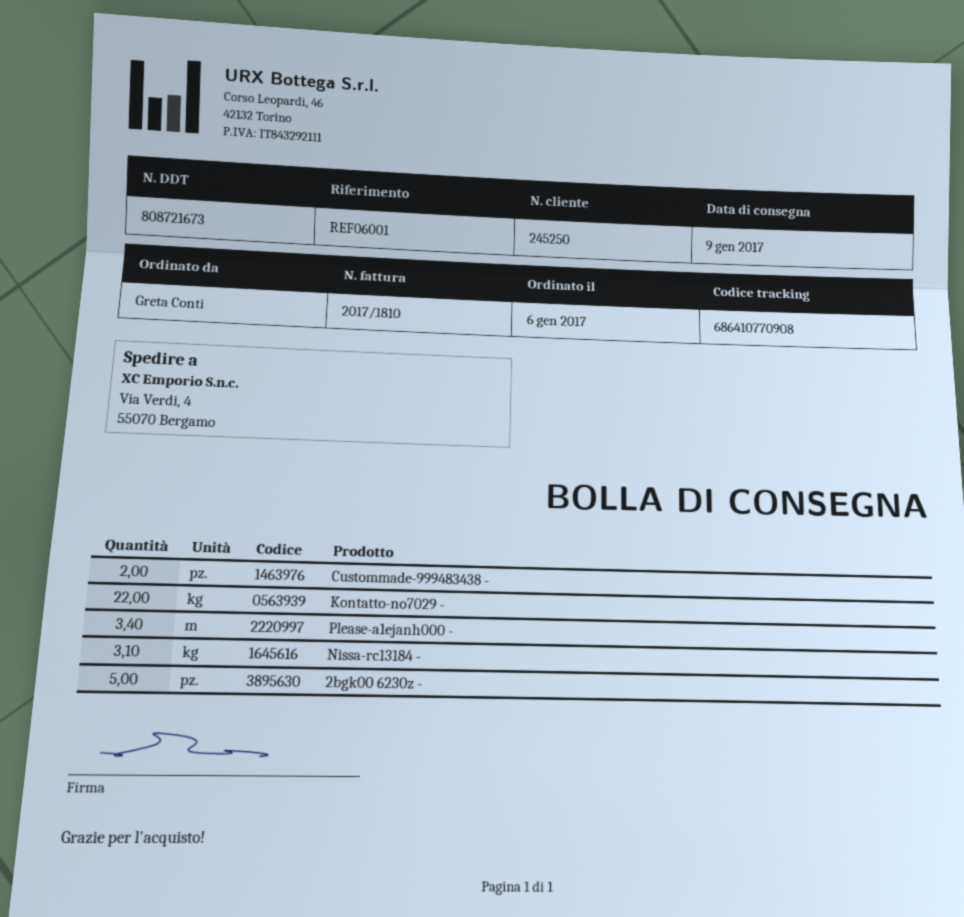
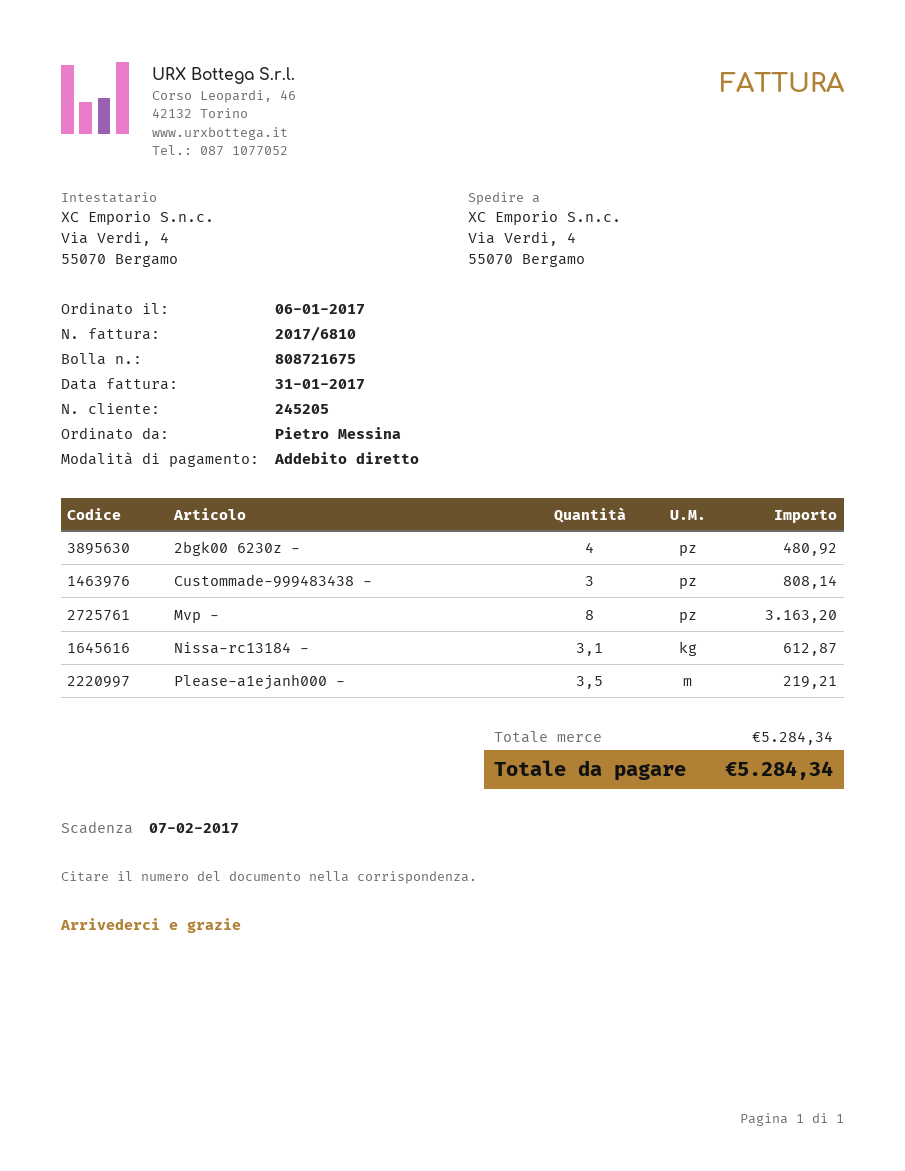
delivery note number: 808721673 -> 808721675
invoice number: 2017/1810 -> 2017/6810
customer number: 245250 -> 245205
ordered by: Greta Conti -> Pietro Messina
Custommade-999483438 -: 2 -> 3
Kontatto-no7029 -: 22 -> none
Please-a1ejanh000 -: 3.4 -> 3.5
2bgk00 6230z -: 5 -> 4
Mvp -: none -> 8

